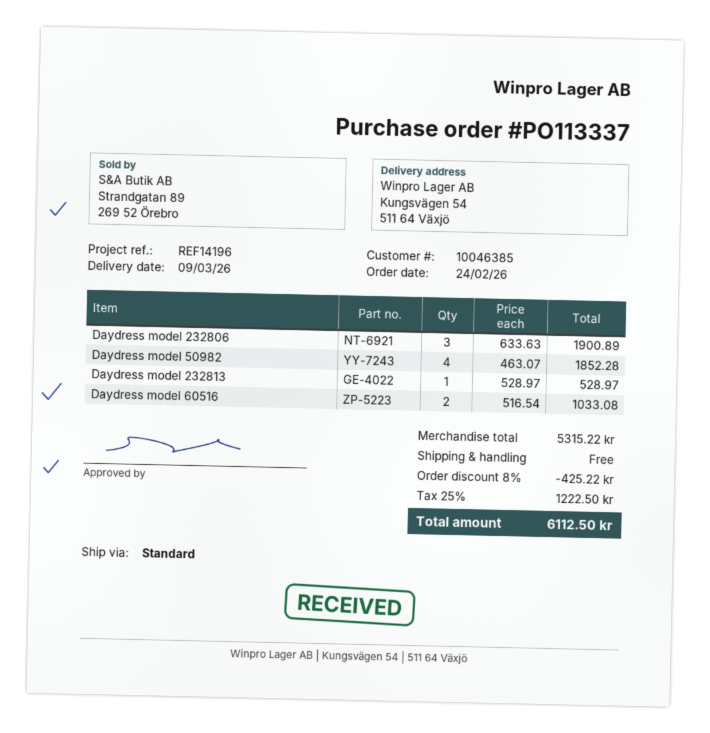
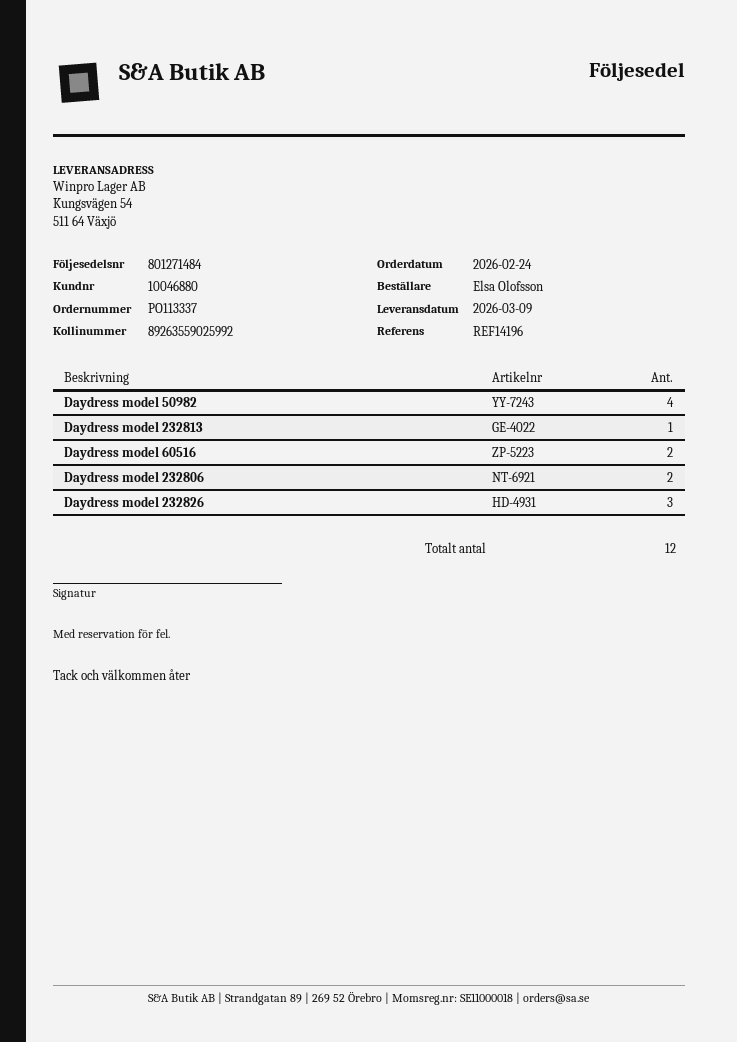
customer number: 10046385 -> 10046880
Daydress model 232806: 3 -> 2
Daydress model 232826: none -> 3

